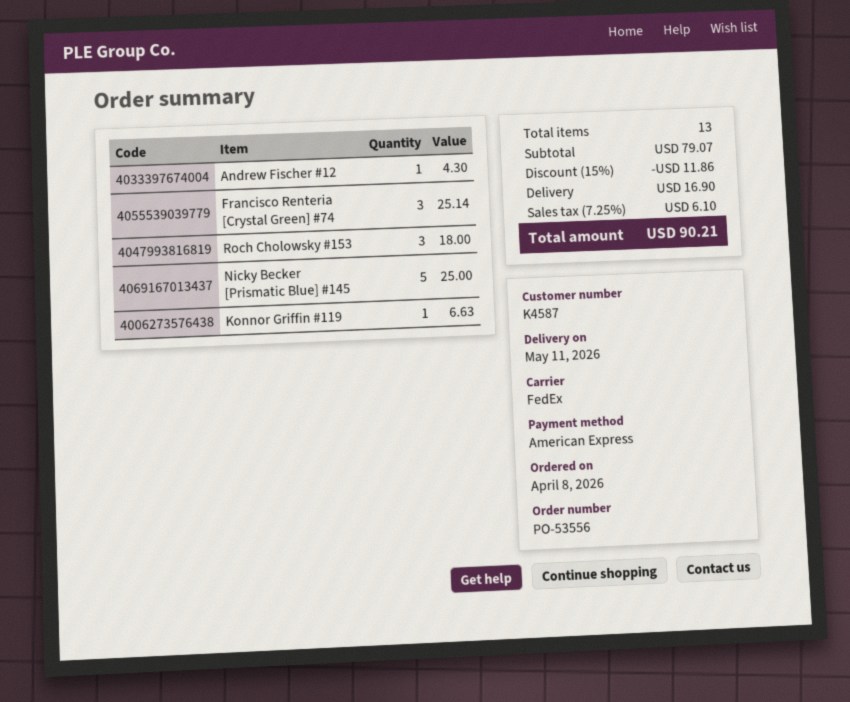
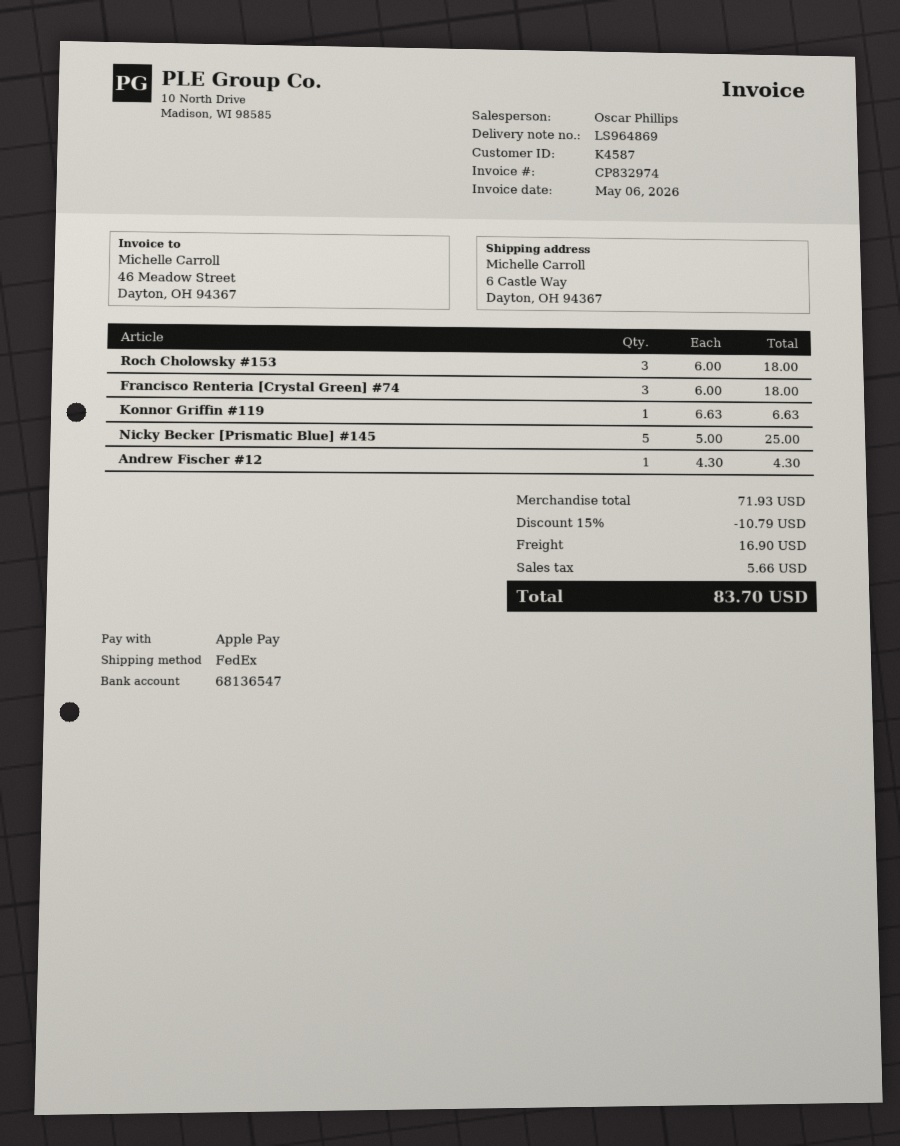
payment method: American Express -> Apple Pay
Francisco Renteria [Crystal Green] #74: 3 for 25.14 -> 3 for 18.00
subtotal: 79.07 -> 71.93
discount: 15% = 11.86 -> 15% = 10.79
tax: 6.10 -> 5.66
total: 90.21 -> 83.70

